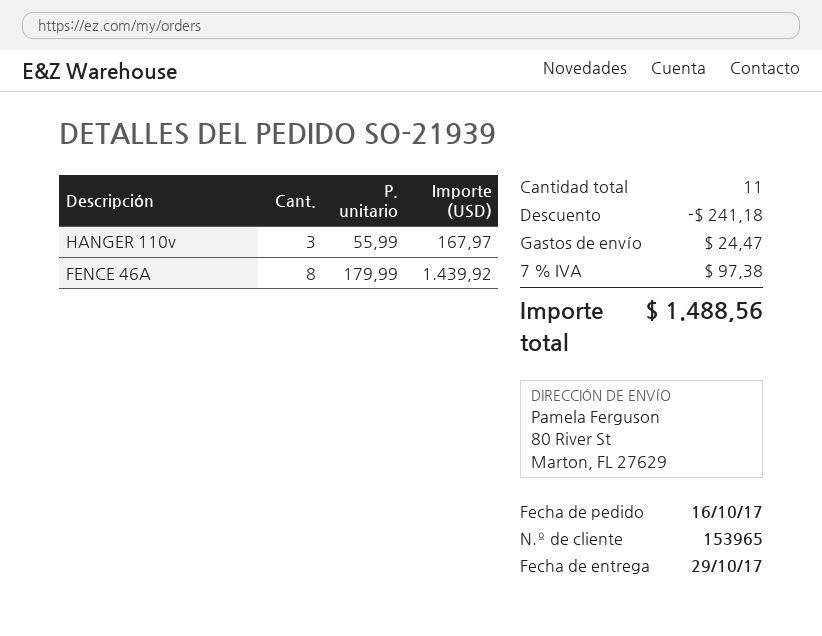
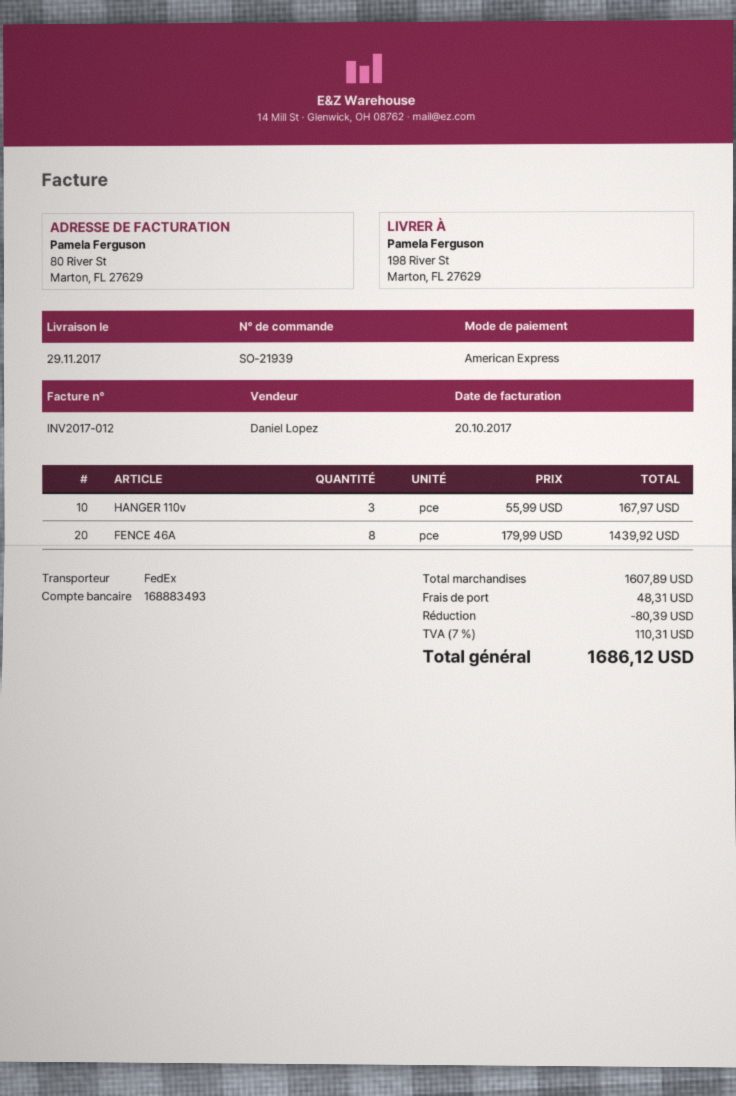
delivery date: 2017-10-29 -> 2017-11-29
ship to: 80 River St, Marton, FL 27629 -> 198 River St, Marton, FL 27629
discount: 241.18 -> 80.39
shipping: 24.47 -> 48.31
tax: 7% = 97.38 -> 7% = 110.31
total: 1488.56 -> 1686.12

